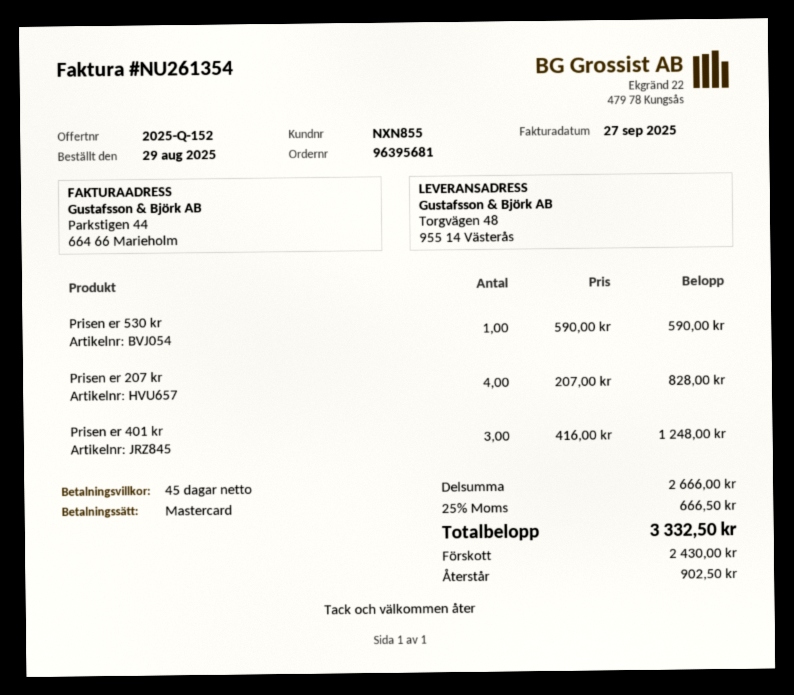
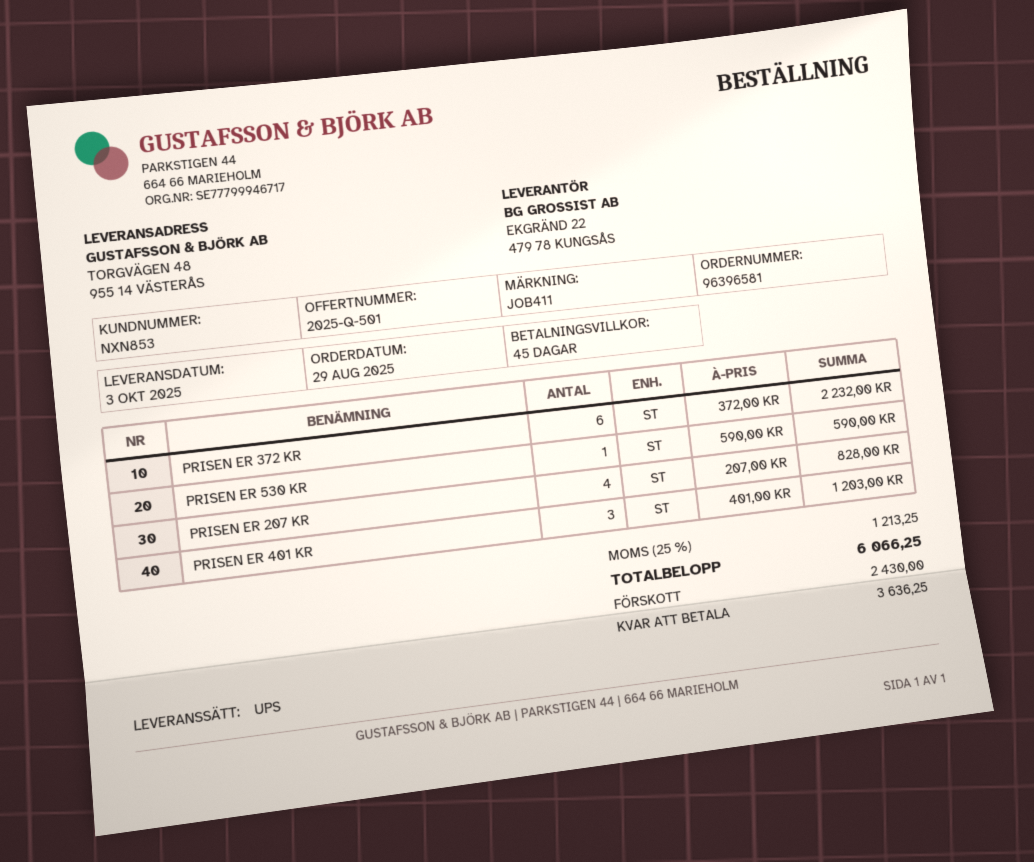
quote number: 2025-Q-152 -> 2025-Q-501
order number: 96395681 -> 96396581
customer number: NXN855 -> NXN853
Prisen er 401 kr: 3 x 416.00 = 1248.00 -> 3 x 401.00 = 1203.00
PRISEN ER 372 KR: none -> 6 x 372.00 = 2232.00
tax: 25% = 666.50 -> 25% = 1213.25
total: 3332.50 -> 6066.25
balance: 902.50 -> 3636.25

